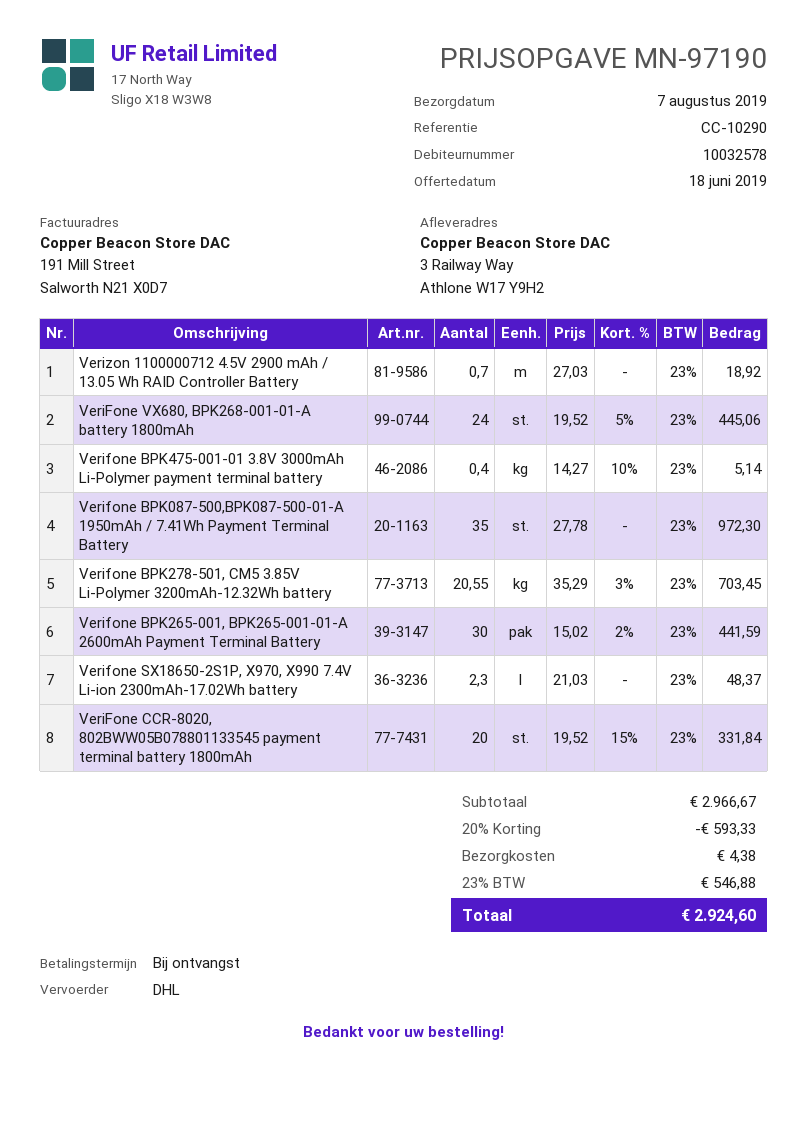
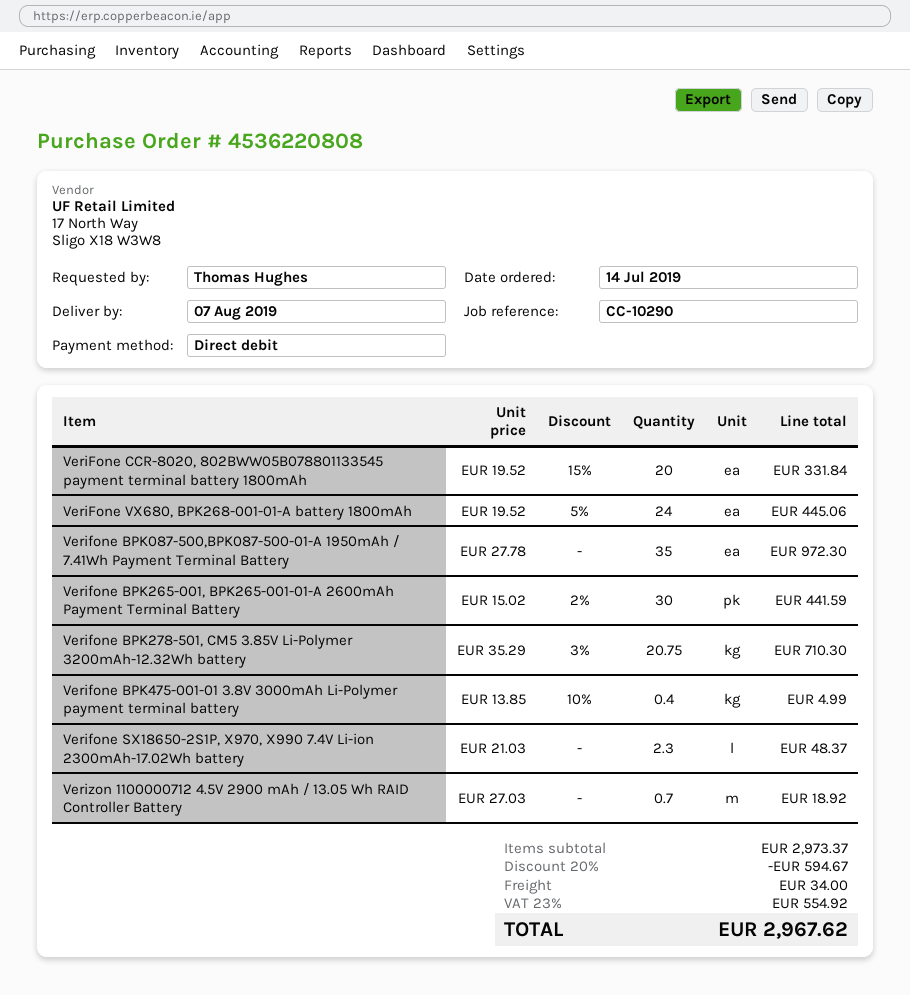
Verifone BPK475-001-01 3.8V 3000mAh Li-Polymer payment terminal battery: 0.4 x 14.27 - 10% = 5.14 -> 0.4 x 13.85 - 10% = 4.99
Verifone BPK278-501, CM5 3.85V Li-Polymer 3200mAh-12.32Wh battery: 20.55 x 35.29 - 3% = 703.45 -> 20.75 x 35.29 - 3% = 710.30
subtotal: 2966.67 -> 2973.37
discount: 20% = 593.33 -> 20% = 594.67
shipping: 4.38 -> 34.00
tax: 23% = 546.88 -> 23% = 554.92
total: 2924.60 -> 2967.62

